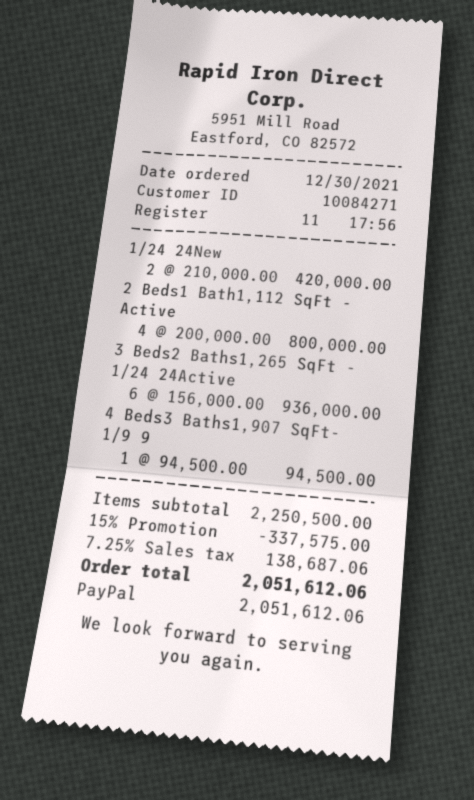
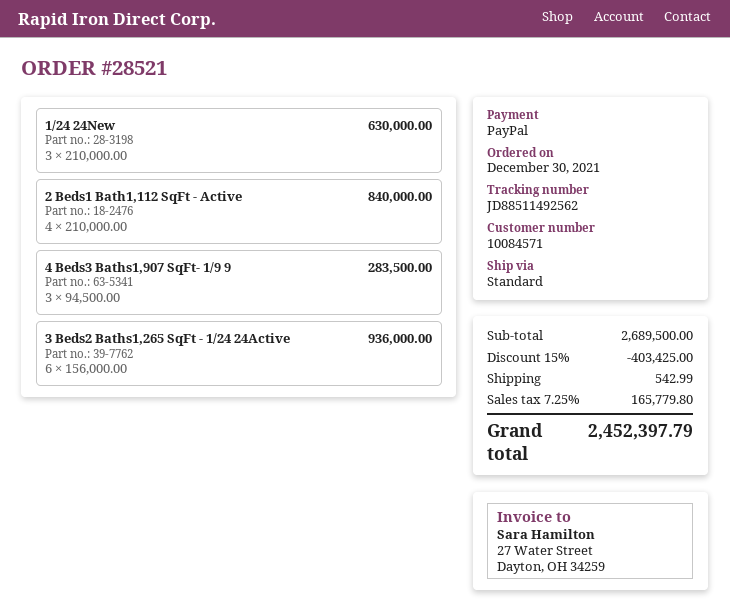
customer number: 10084271 -> 10084571
1/24 24New: 2 x 210000.00 = 420000.00 -> 3 x 210000.00 = 630000.00
2 Beds1 Bath1,112 SqFt - Active: 4 x 200000.00 = 800000.00 -> 4 x 210000.00 = 840000.00
4 Beds3 Baths1,907 SqFt- 1/9 9: 1 x 94500.00 = 94500.00 -> 3 x 94500.00 = 283500.00
subtotal: 2250500.00 -> 2689500.00
discount: 15% = 337575.00 -> 15% = 403425.00
shipping: none -> 542.99
tax: 7.25% = 138687.06 -> 7.25% = 165779.80
total: 2051612.06 -> 2452397.79

